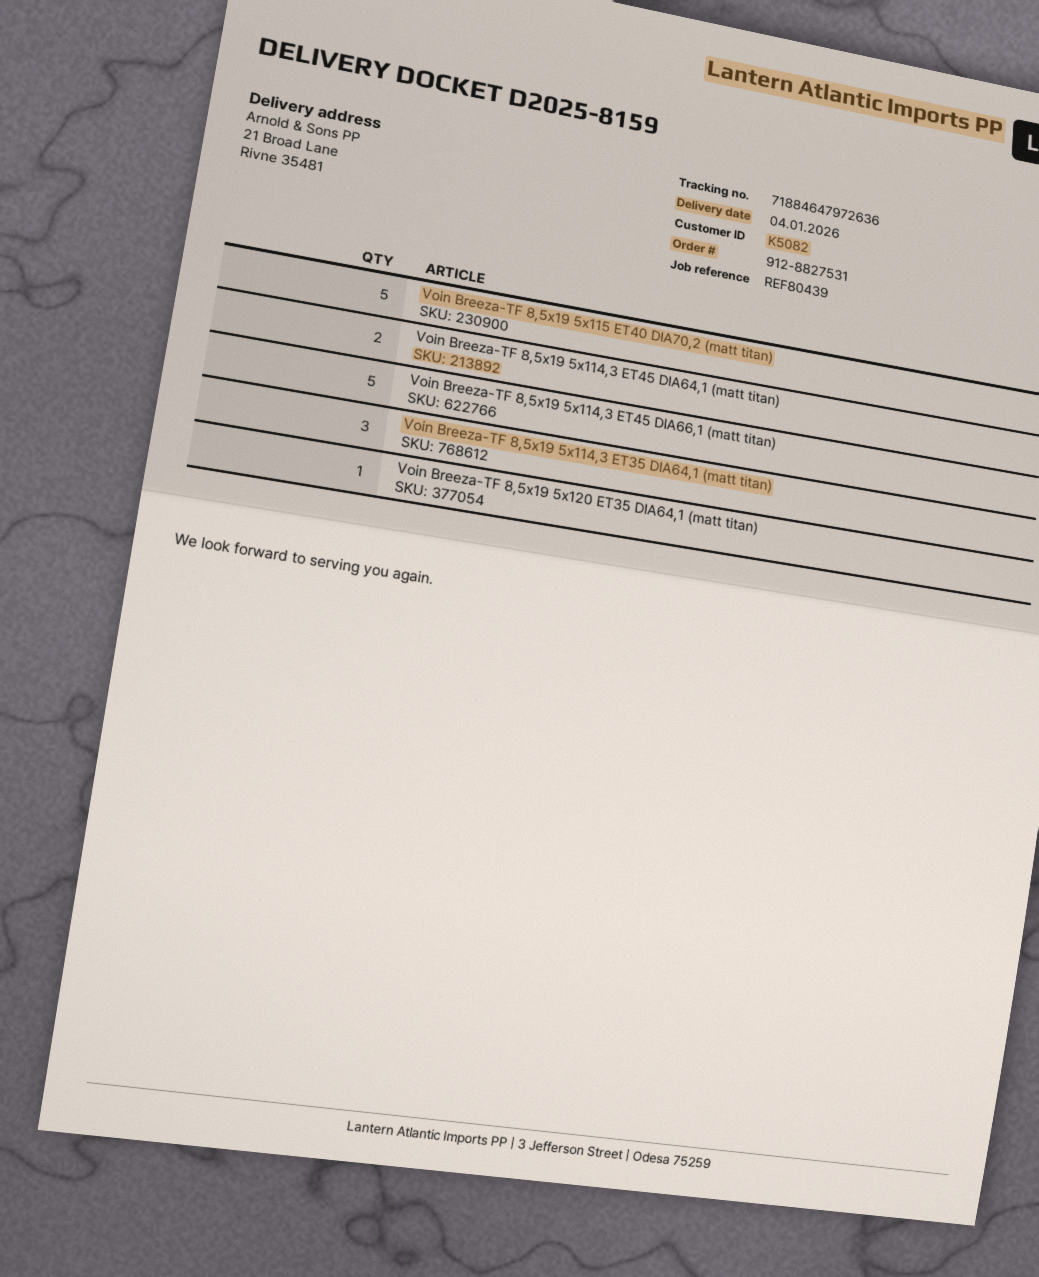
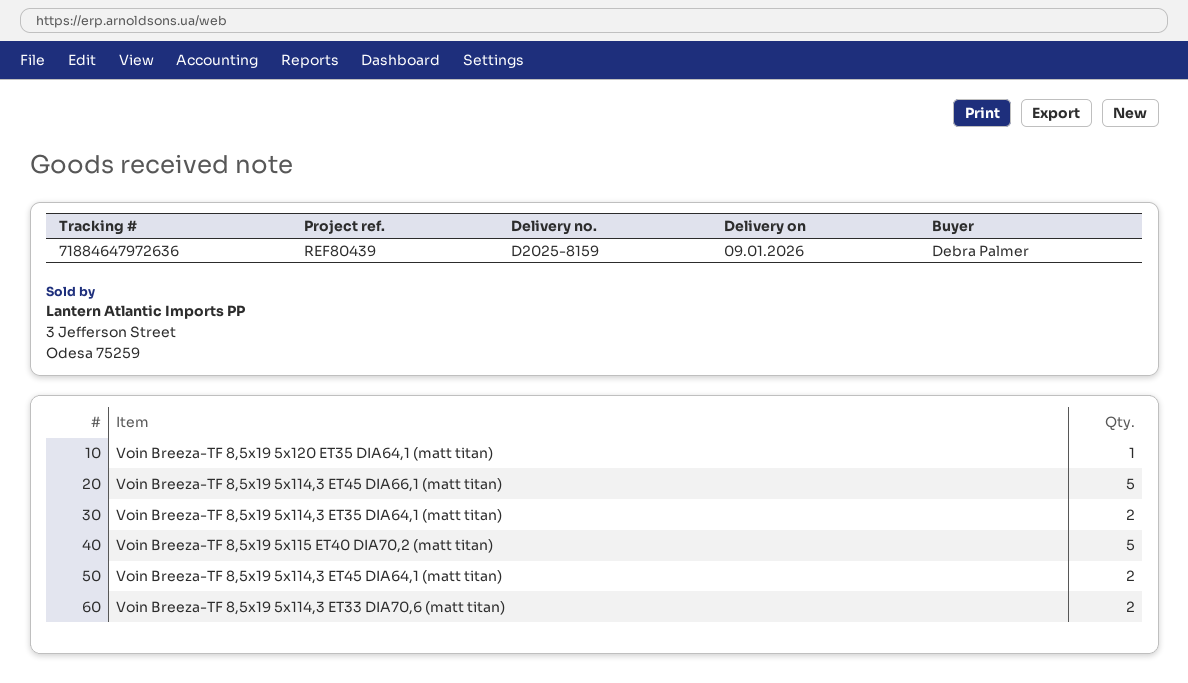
delivery date: 2026-01-04 -> 2026-01-09
Voin Breeza-TF 8,5x19 5x114,3 ET35 DIA64,1 (matt titan): 3 -> 2
Voin Breeza-TF 8,5x19 5x114,3 ET33 DIA70,6 (matt titan): none -> 2

